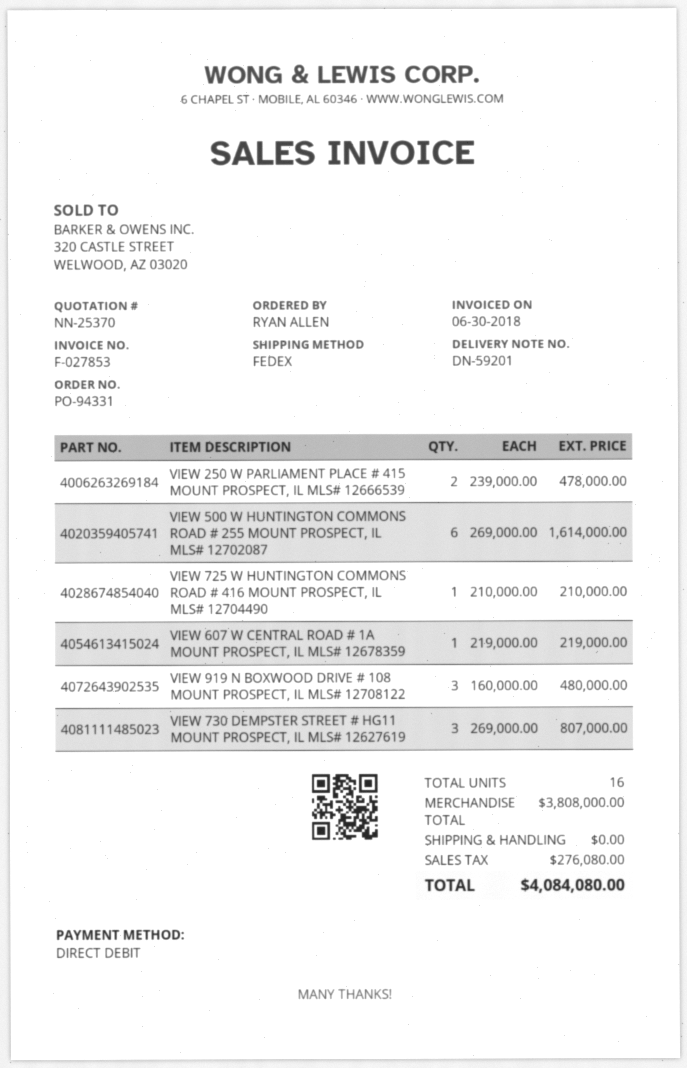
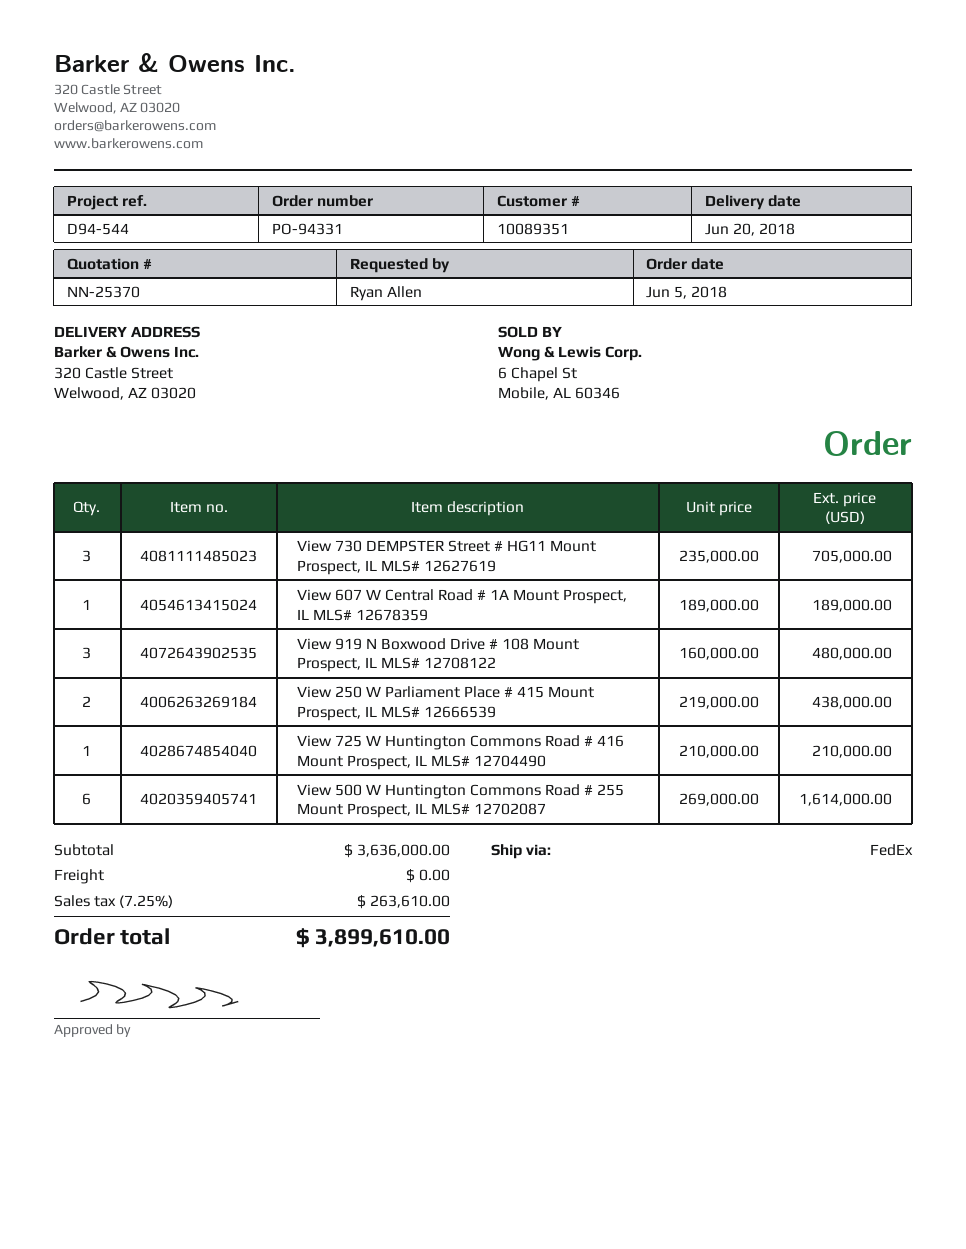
VIEW 250 W PARLIAMENT PLACE # 415 MOUNT PROSPECT, IL MLS# 12666539: 2 x 239000.00 = 478000.00 -> 2 x 219000.00 = 438000.00
VIEW 607 W CENTRAL ROAD # 1A MOUNT PROSPECT, IL MLS# 12678359: 1 x 219000.00 = 219000.00 -> 1 x 189000.00 = 189000.00
VIEW 730 DEMPSTER STREET # HG11 MOUNT PROSPECT, IL MLS# 12627619: 3 x 269000.00 = 807000.00 -> 3 x 235000.00 = 705000.00
subtotal: 3808000.00 -> 3636000.00
tax: 276080.00 -> 263610.00
total: 4084080.00 -> 3899610.00

